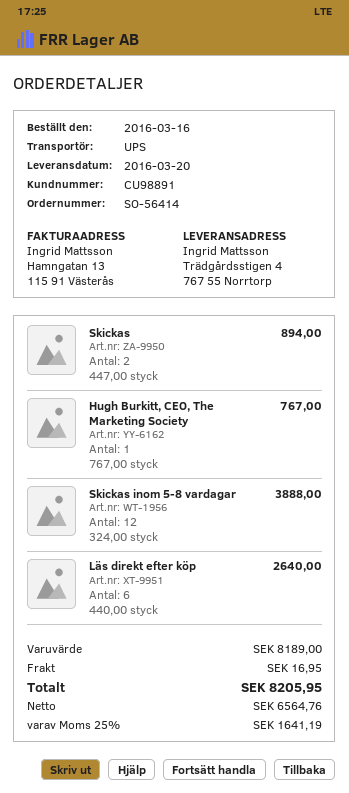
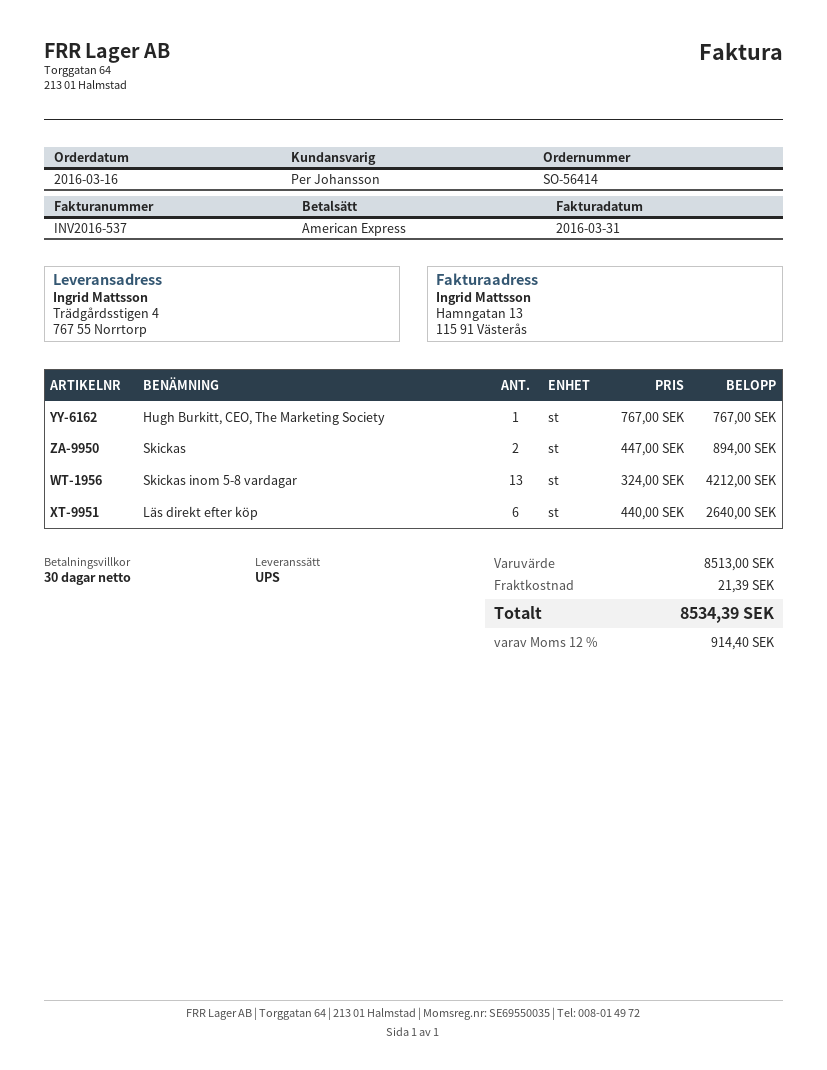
Skickas inom 5-8 vardagar: 12 x 324.00 = 3888.00 -> 13 x 324.00 = 4212.00
subtotal: 8189.00 -> 8513.00
shipping: 16.95 -> 21.39
tax: 25% = 1641.19 -> 12% = 914.40
total: 8205.95 -> 8534.39

